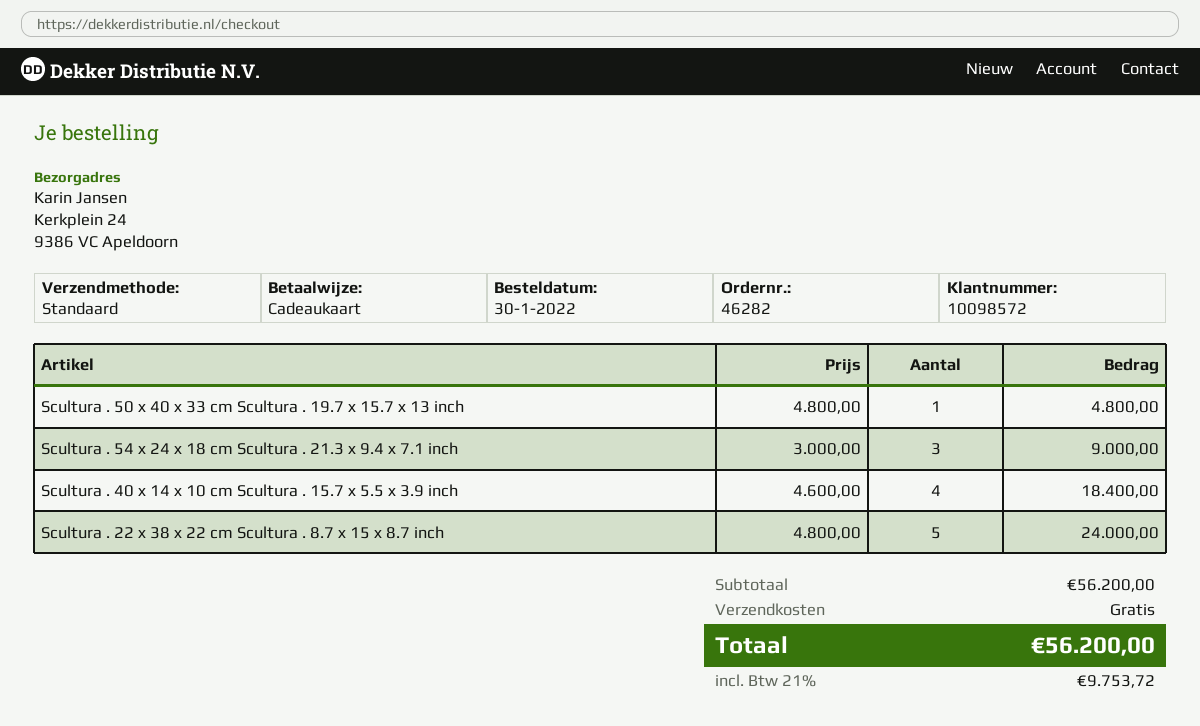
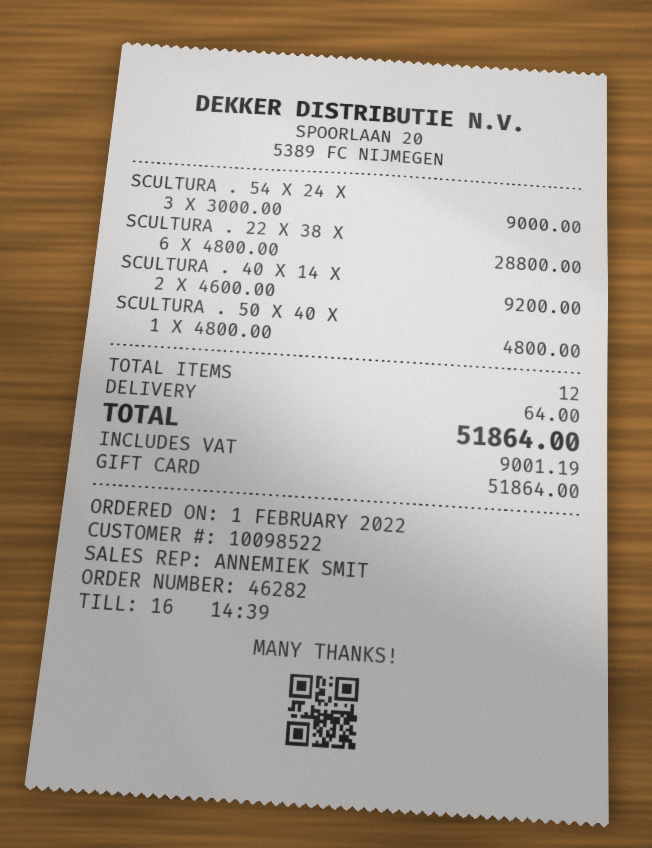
order date: 2022-01-30 -> 2022-02-01
customer number: 10098572 -> 10098522
Scultura . 40 x 14 x 10 cm Scultura . 15.7 x 5.5 x 3.9 inch: 4 x 4600.00 = 18400.00 -> 2 x 4600.00 = 9200.00
Scultura . 22 x 38 x 22 cm Scultura . 8.7 x 15 x 8.7 inch: 5 x 4800.00 = 24000.00 -> 6 x 4800.00 = 28800.00
shipping: 0.00 -> 64.00
tax: 9753.72 -> 9001.19
total: 56200.00 -> 51864.00

